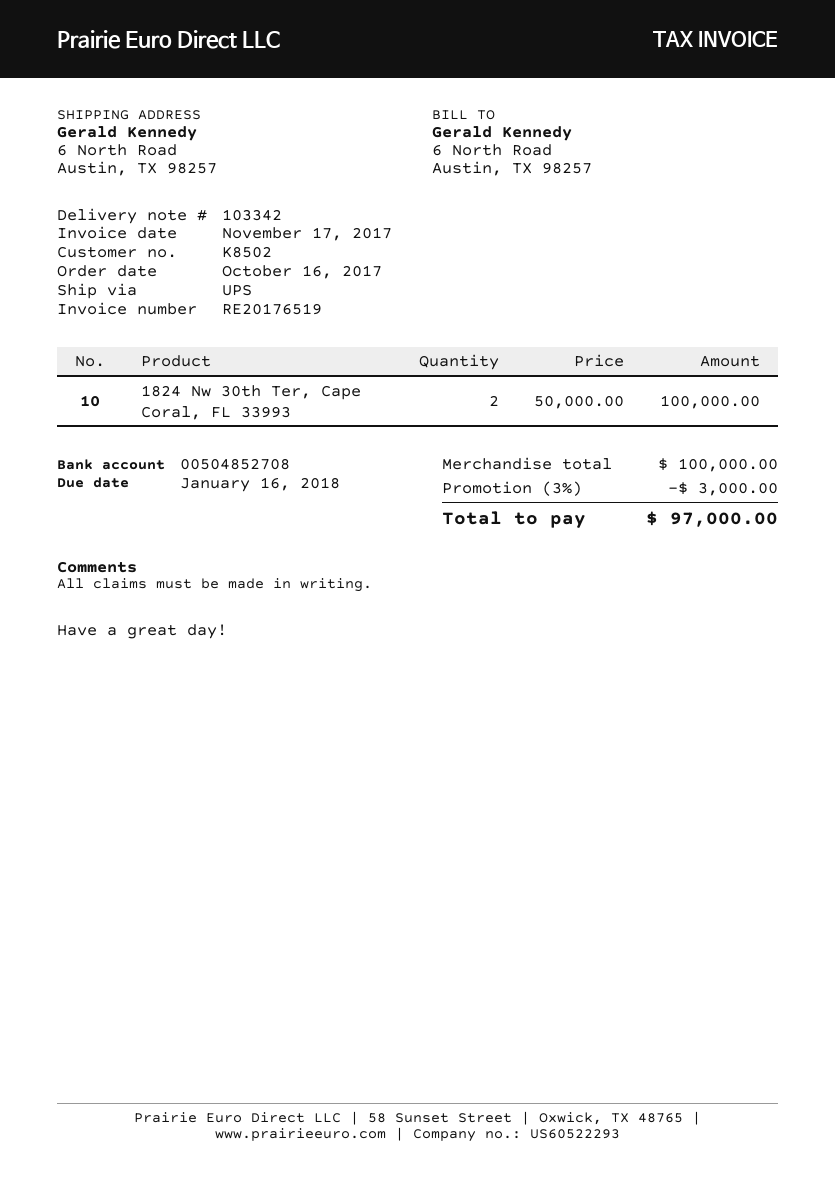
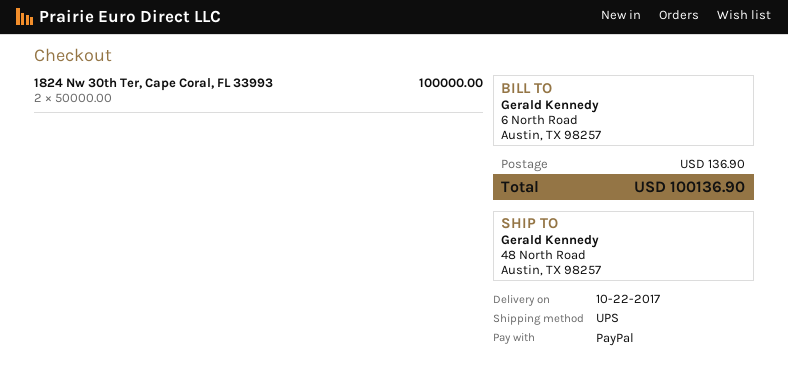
ship to: 6 North Road, Austin, TX 98257 -> 48 North Road, Austin, TX 98257
discount: 3% = 3000.00 -> none
shipping: none -> 136.90
total: 97000.00 -> 100136.90

